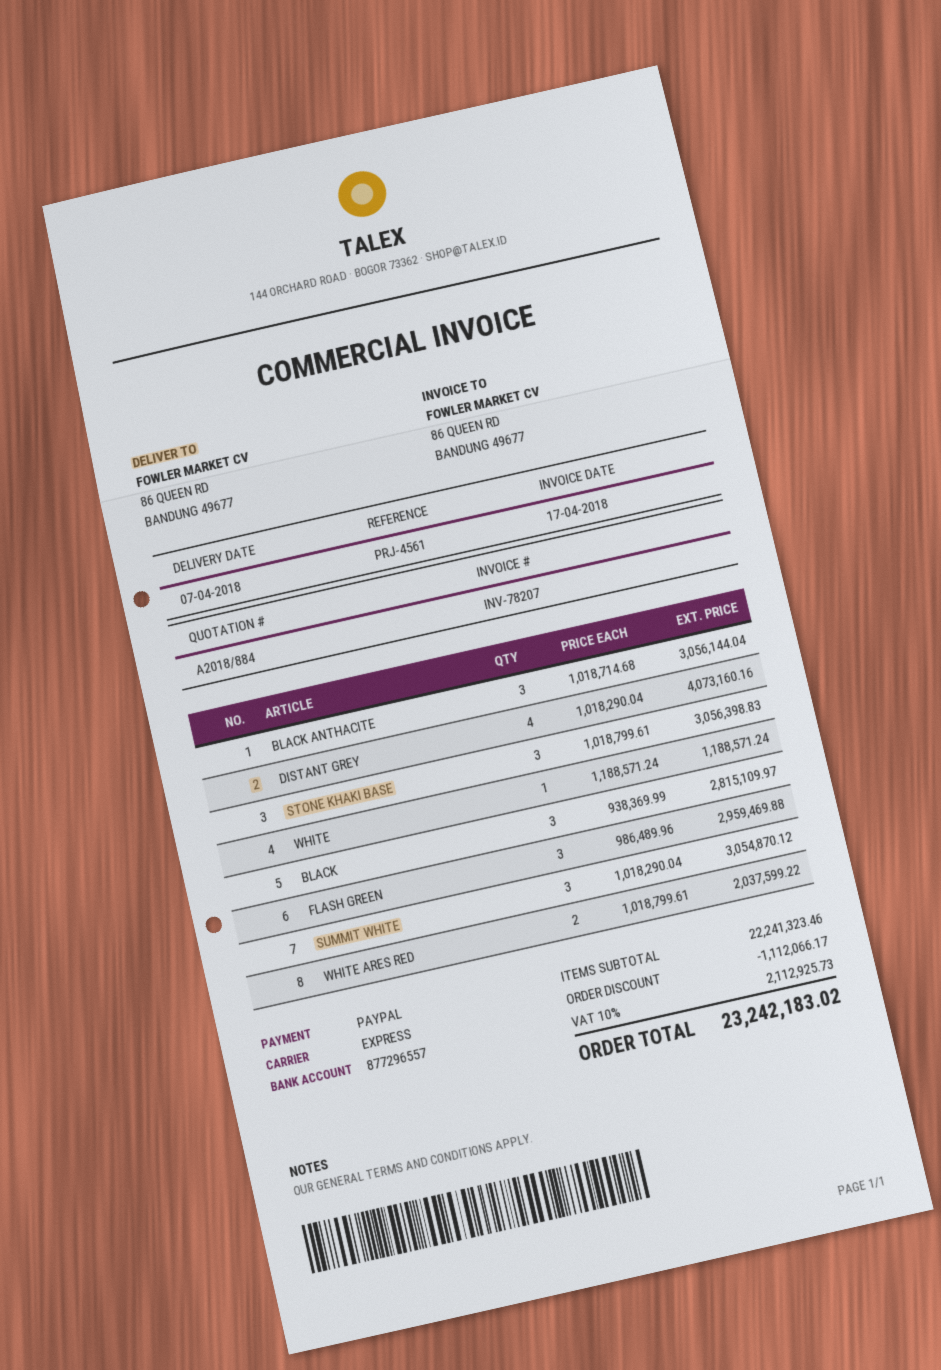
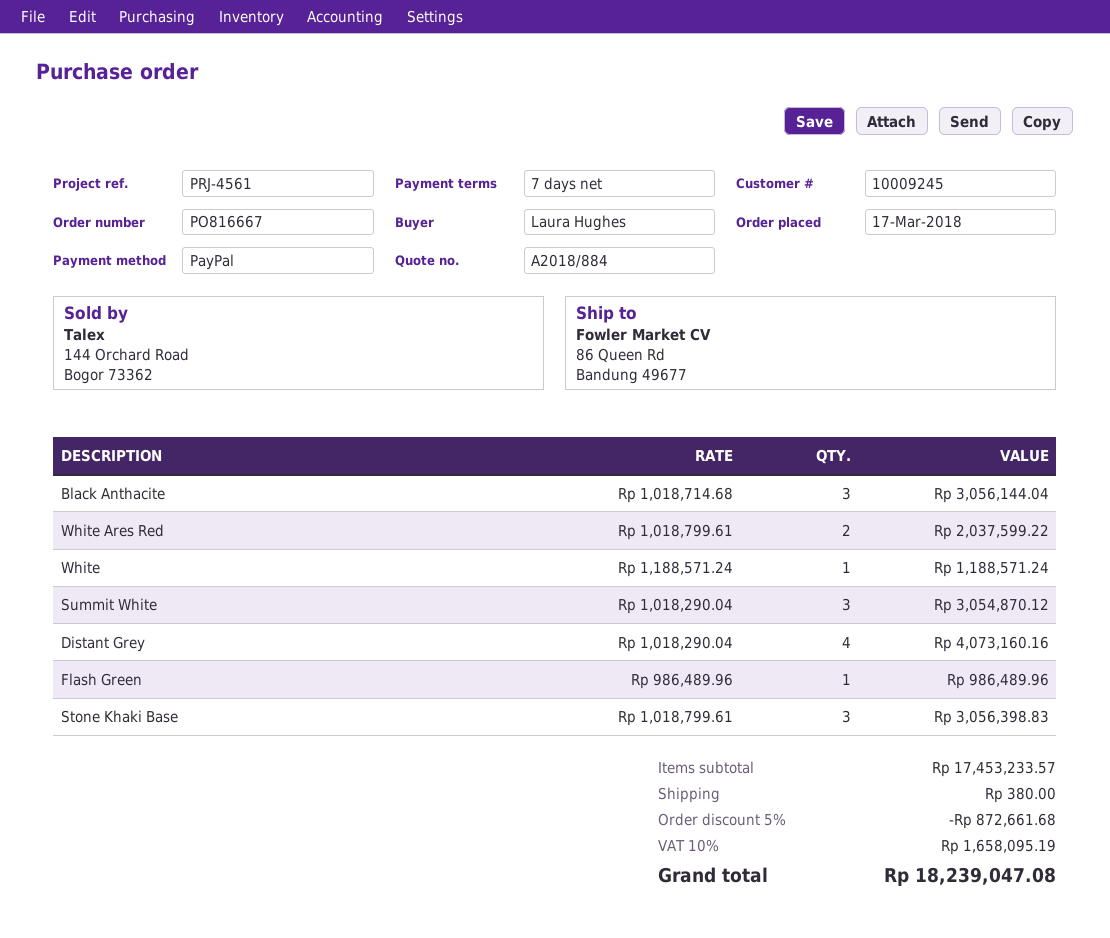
BLACK: 3 x 938369.99 = 2815109.97 -> none
FLASH GREEN: 3 x 986489.96 = 2959469.88 -> 1 x 986489.96 = 986489.96
subtotal: 22241323.46 -> 17453233.57
discount: 1112066.17 -> 872661.68
shipping: none -> 380.00
tax: 10% = 2112925.73 -> 10% = 1658095.19
total: 23242183.02 -> 18239047.08

